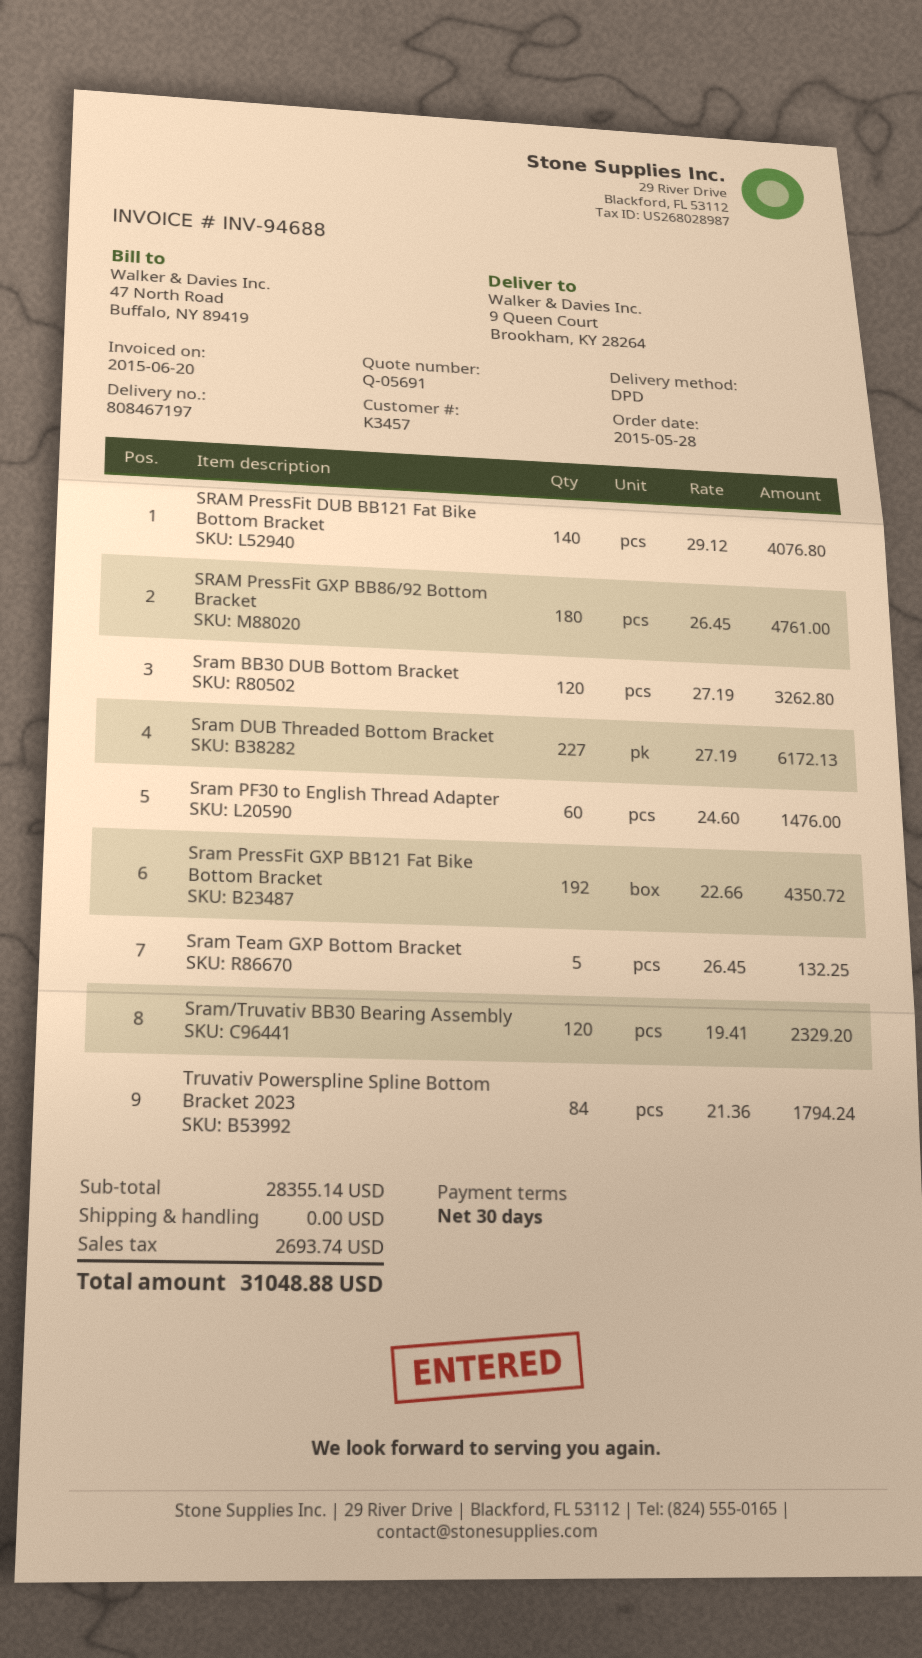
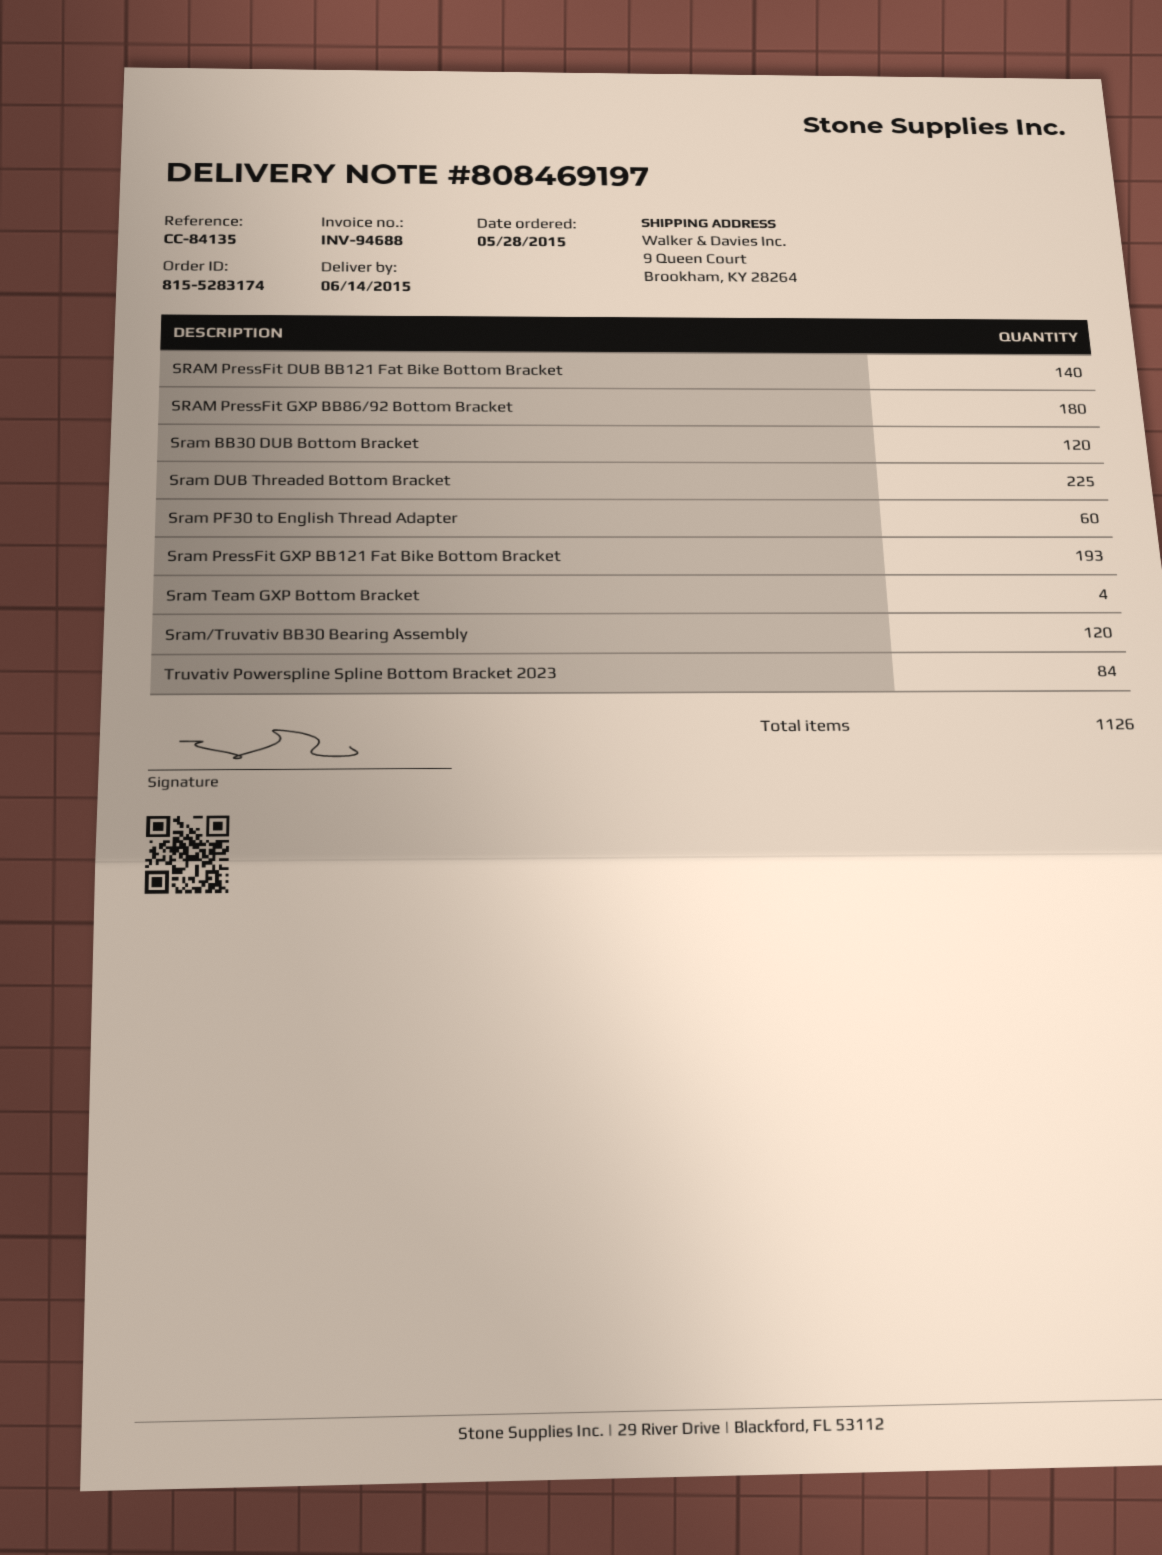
delivery note number: 808467197 -> 808469197
Sram DUB Threaded Bottom Bracket: 227 -> 225
Sram PressFit GXP BB121 Fat Bike Bottom Bracket: 192 -> 193
Sram Team GXP Bottom Bracket: 5 -> 4

